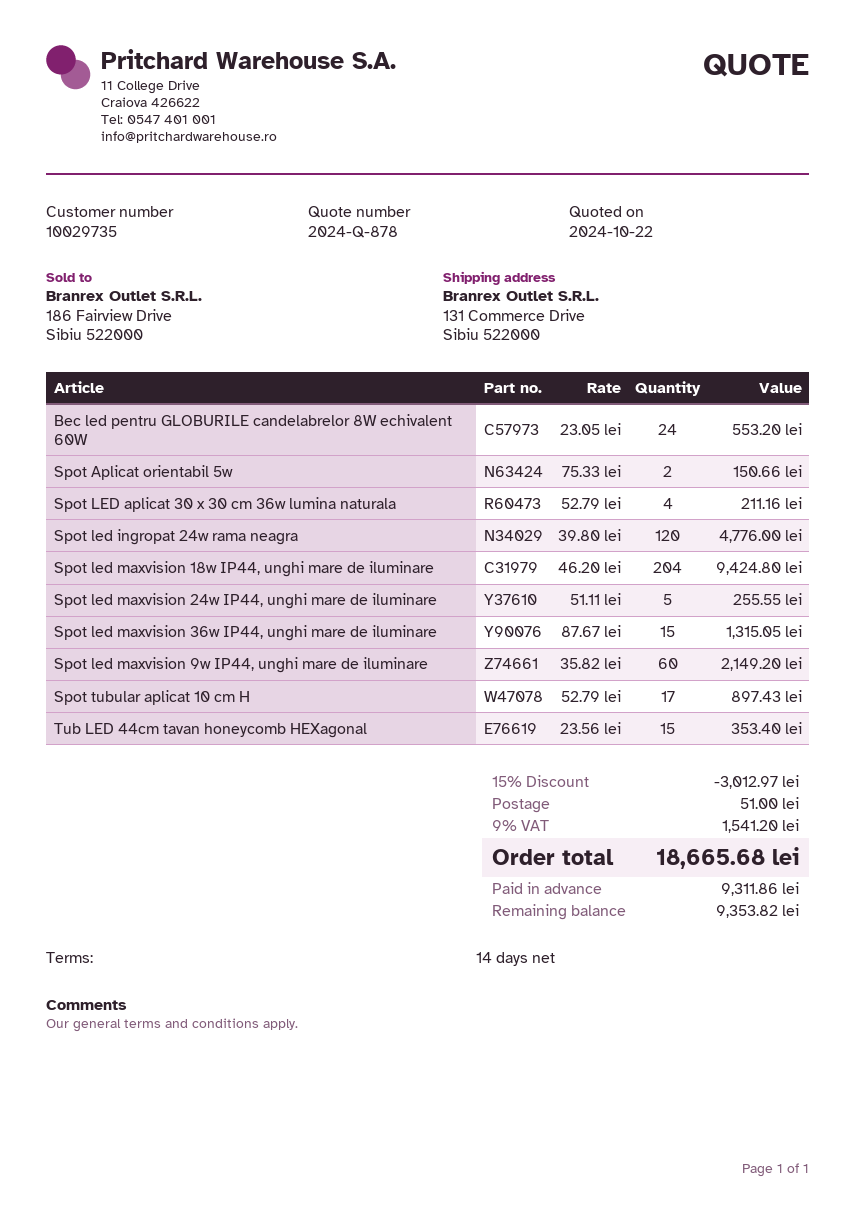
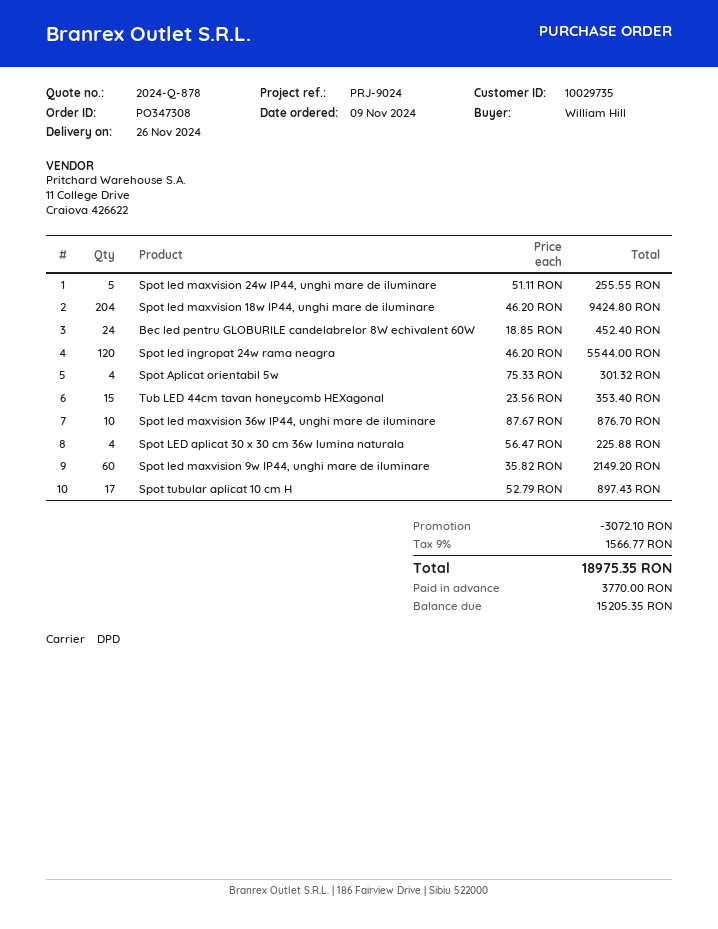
Bec led pentru GLOBURILE candelabrelor 8W echivalent 60W: 24 x 23.05 = 553.20 -> 24 x 18.85 = 452.40
Spot Aplicat orientabil 5w: 2 x 75.33 = 150.66 -> 4 x 75.33 = 301.32
Spot LED aplicat 30 x 30 cm 36w lumina naturala: 4 x 52.79 = 211.16 -> 4 x 56.47 = 225.88
Spot led ingropat 24w rama neagra: 120 x 39.80 = 4776.00 -> 120 x 46.20 = 5544.00
Spot led maxvision 36w IP44, unghi mare de iluminare: 15 x 87.67 = 1315.05 -> 10 x 87.67 = 876.70
discount: 3012.97 -> 3072.10
shipping: 51.00 -> none
tax: 9% = 1541.20 -> 9% = 1566.77
total: 18665.68 -> 18975.35
deposit: 9311.86 -> 3770.00
balance: 9353.82 -> 15205.35

